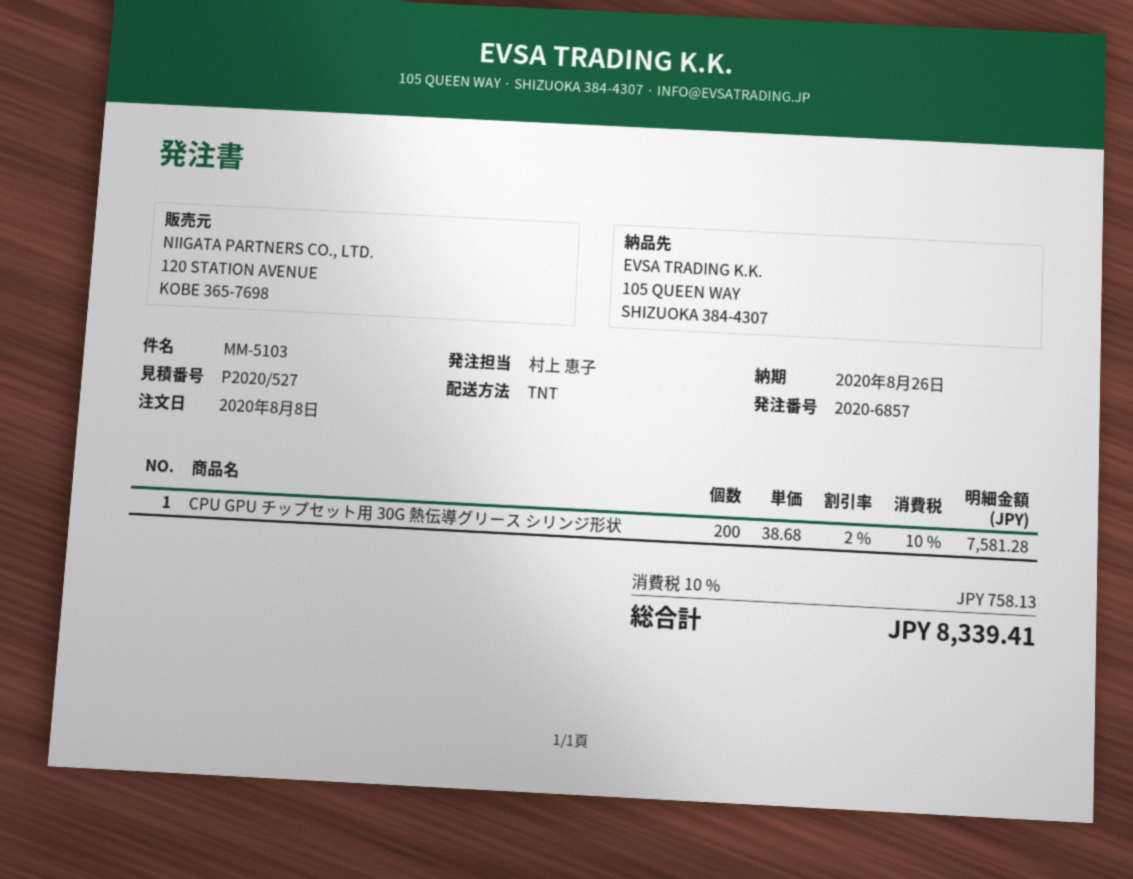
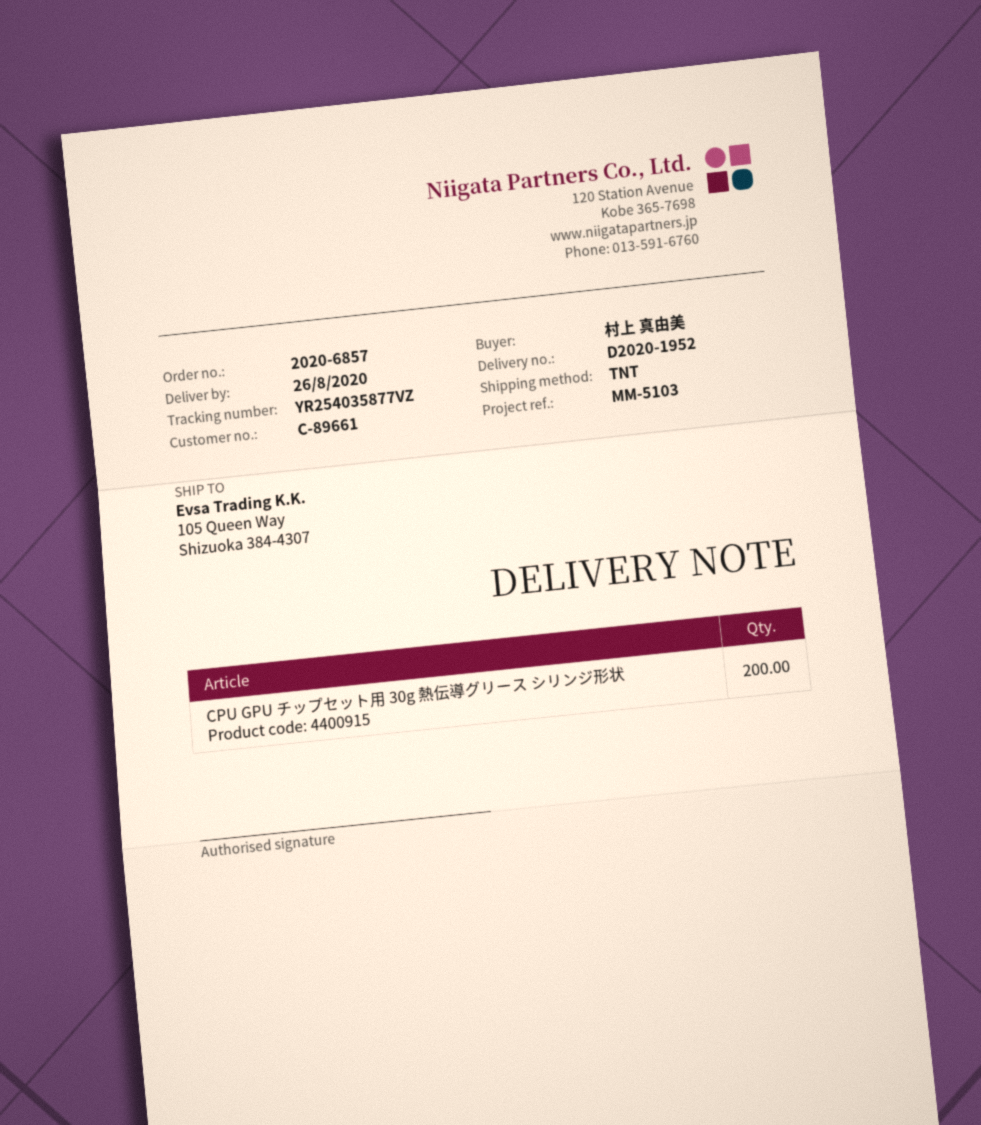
ordered by: 村上 恵子 -> 村上 真由美

